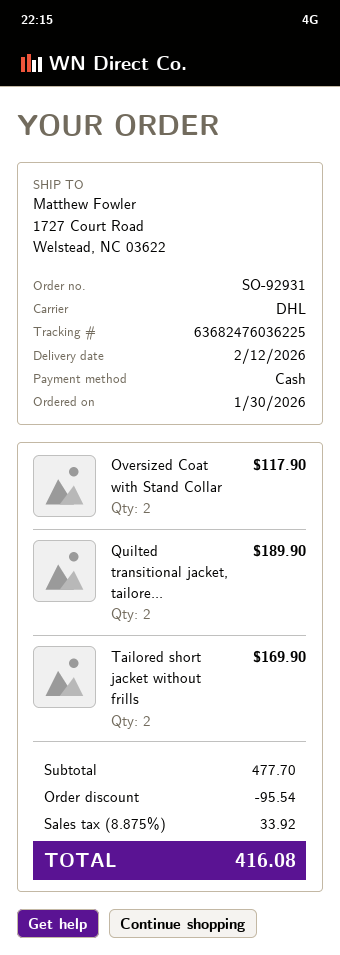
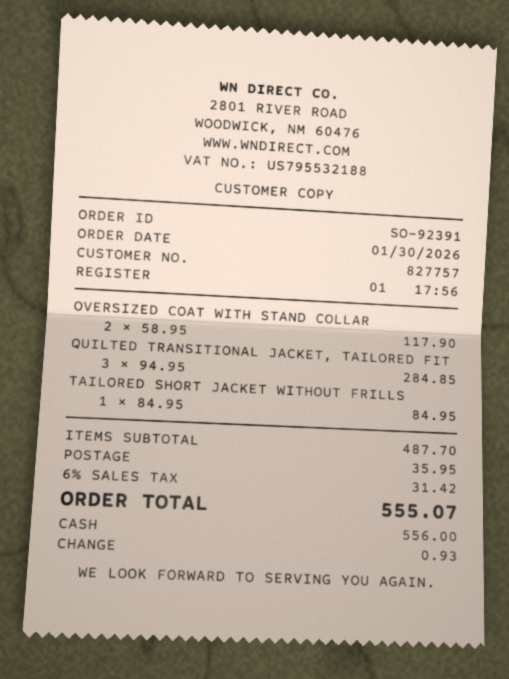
order number: SO-92931 -> SO-92391
Quilted transitional jacket, tailore...: 2 for 189.90 -> 3 for 284.85
Tailored short jacket without frills: 2 for 169.90 -> 1 for 84.95
subtotal: 477.70 -> 487.70
discount: 95.54 -> none
shipping: none -> 35.95
tax: 8.875% = 33.92 -> 6% = 31.42
total: 416.08 -> 555.07

